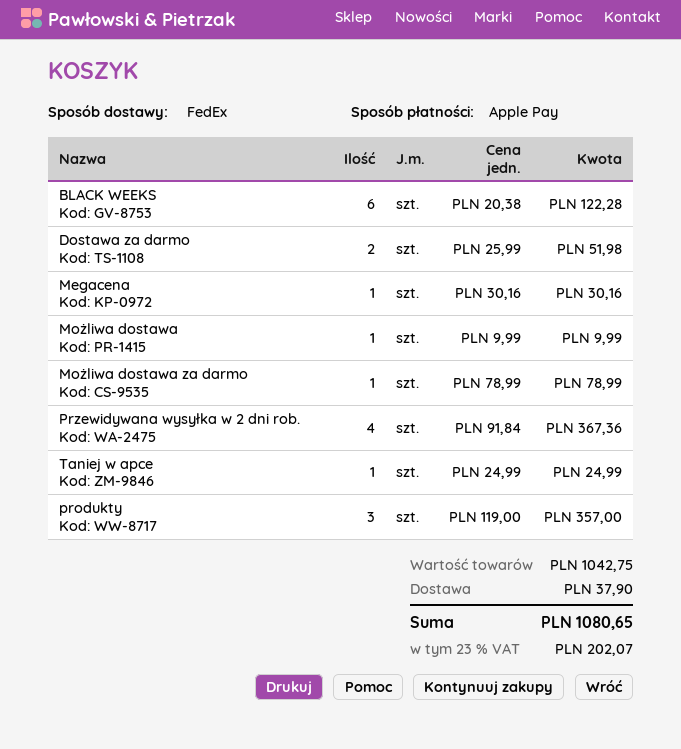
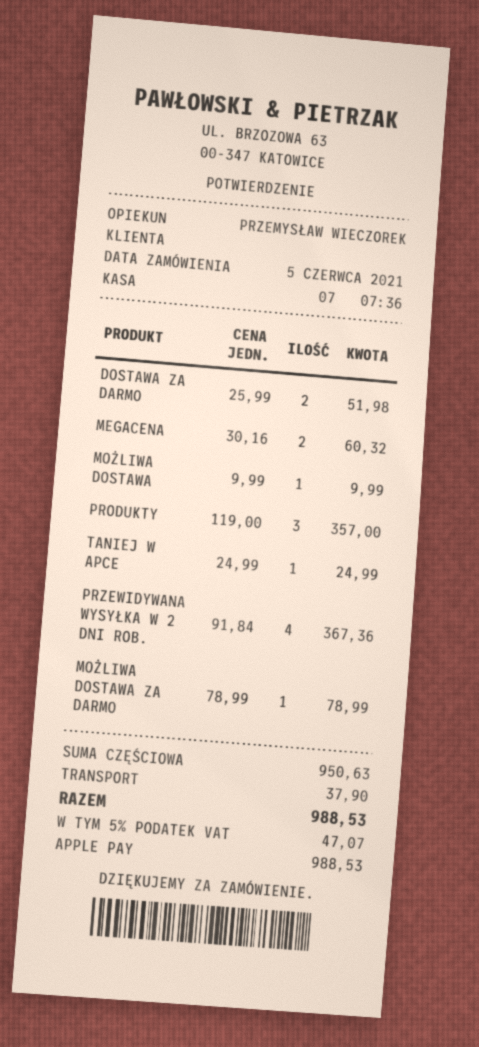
BLACK WEEKS: 6 x 20.38 = 122.28 -> none
Megacena: 1 x 30.16 = 30.16 -> 2 x 30.16 = 60.32
subtotal: 1042.75 -> 950.63
tax: 23% = 202.07 -> 5% = 47.07
total: 1080.65 -> 988.53

